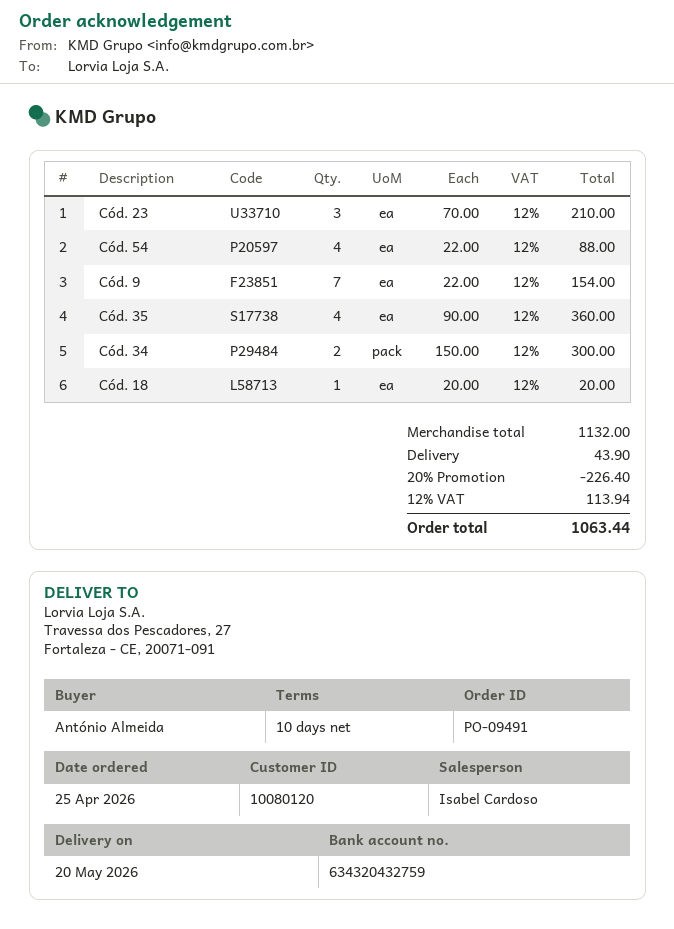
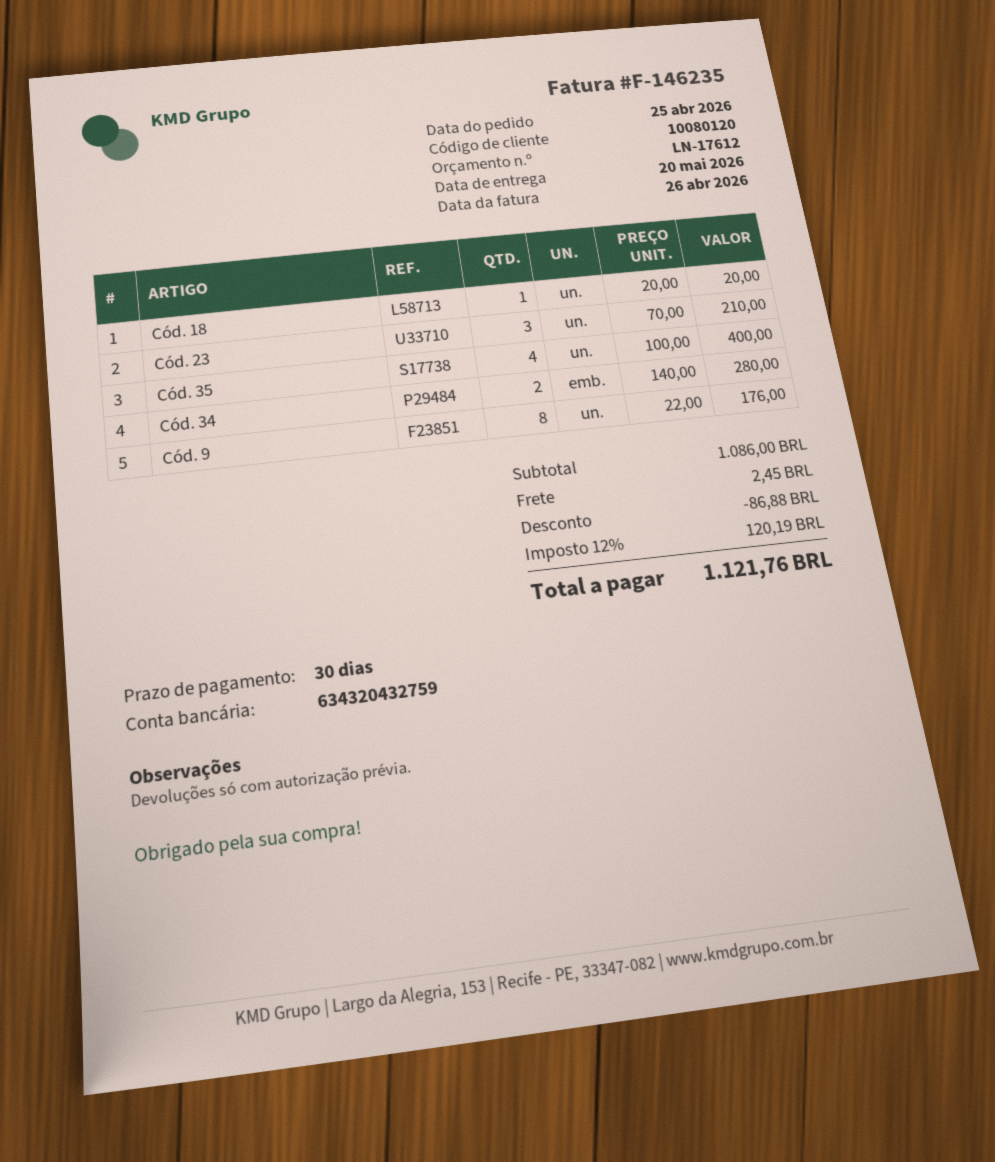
payment terms: 10 days -> 30 days
Cód. 54: 4 x 22.00 = 88.00 -> none
Cód. 9: 7 x 22.00 = 154.00 -> 8 x 22.00 = 176.00
Cód. 35: 4 x 90.00 = 360.00 -> 4 x 100.00 = 400.00
Cód. 34: 2 x 150.00 = 300.00 -> 2 x 140.00 = 280.00
subtotal: 1132.00 -> 1086.00
discount: 226.40 -> 86.88
shipping: 43.90 -> 2.45
tax: 12% = 113.94 -> 12% = 120.19
total: 1063.44 -> 1121.76

